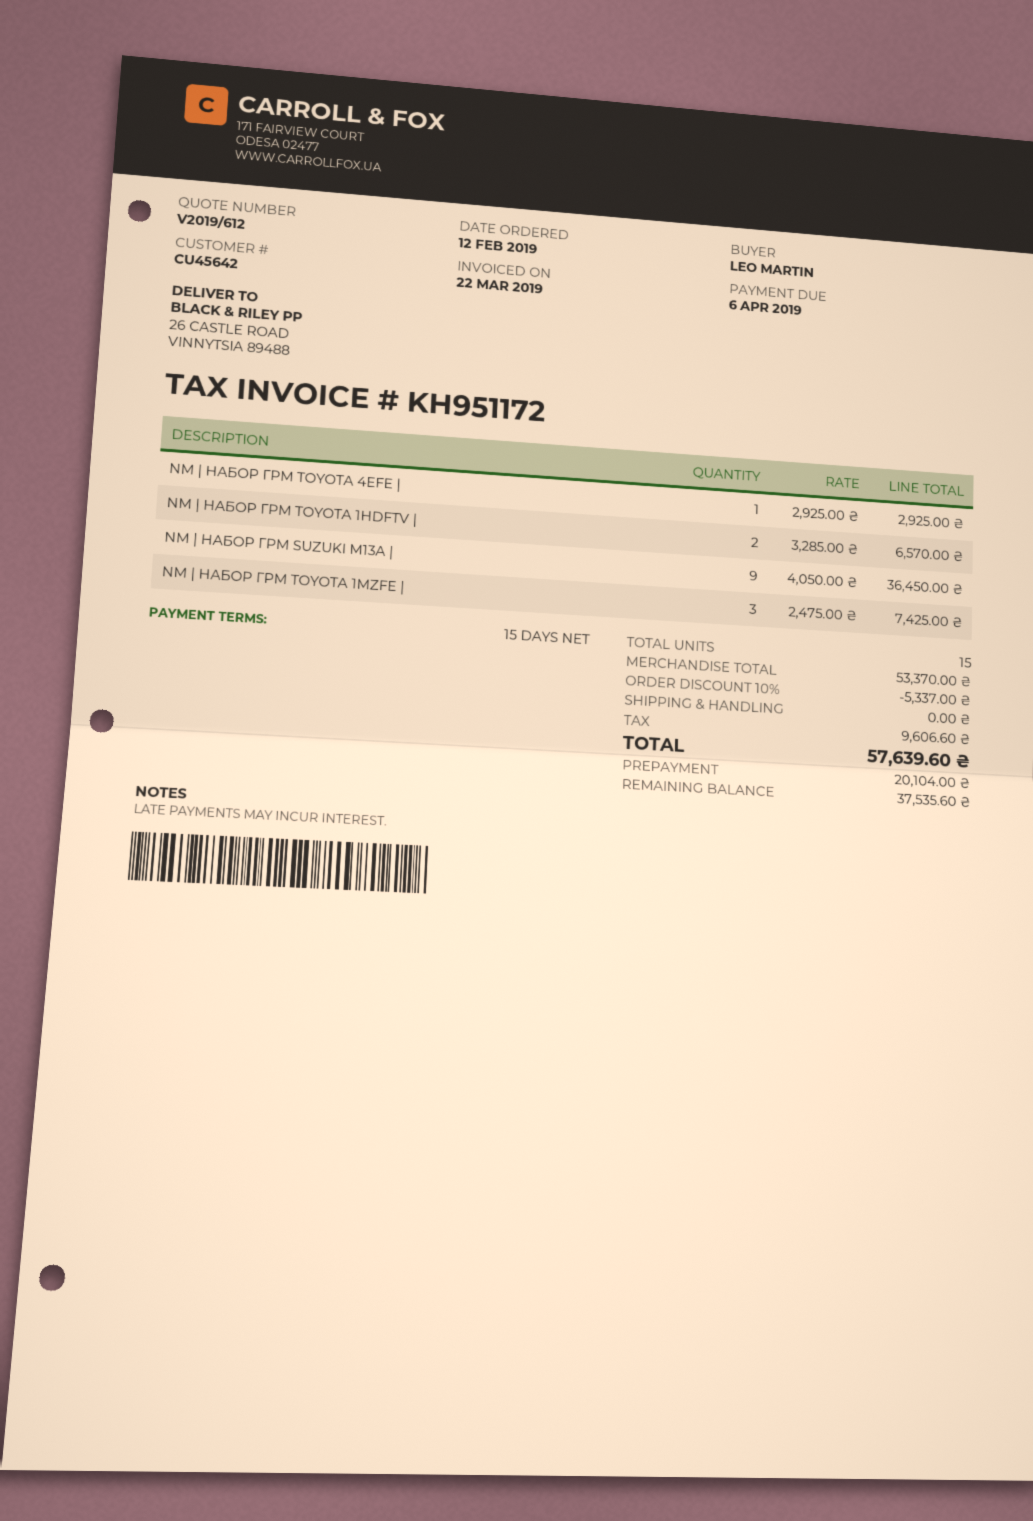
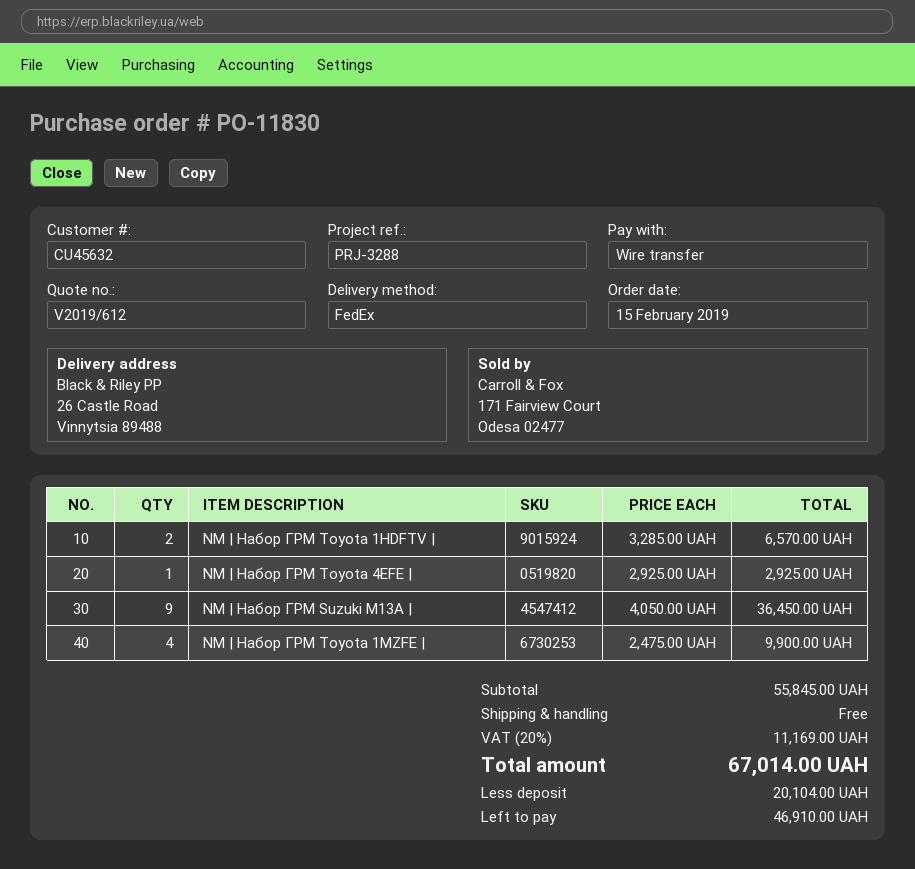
order date: 2019-02-12 -> 2019-02-15
customer number: CU45642 -> CU45632
NM | НАБОР ГРМ TOYOTA 1MZFE |: 3 x 2475.00 = 7425.00 -> 4 x 2475.00 = 9900.00
subtotal: 53370.00 -> 55845.00
discount: 10% = 5337.00 -> none
tax: 9606.60 -> 11169.00
total: 57639.60 -> 67014.00
balance: 37535.60 -> 46910.00

